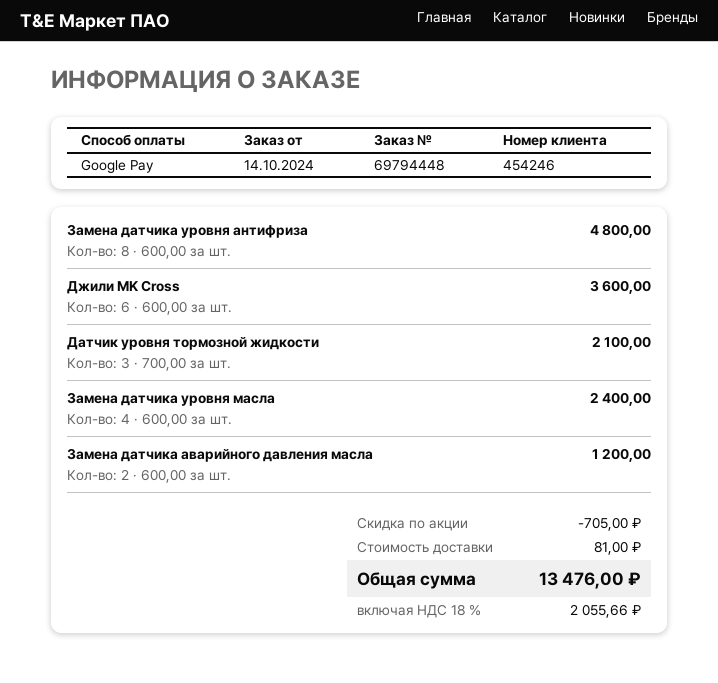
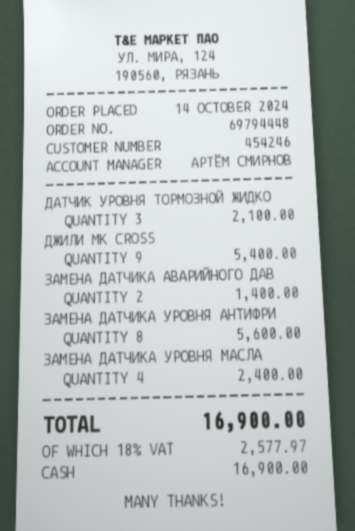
payment method: Google Pay -> cash
Замена датчика уровня антифриза: 8 for 4800.00 -> 8 for 5600.00
Джили MK Cross: 6 for 3600.00 -> 9 for 5400.00
Замена датчика аварийного давления масла: 2 for 1200.00 -> 2 for 1400.00
discount: 705.00 -> none
shipping: 81.00 -> none
tax: 18% = 2055.66 -> 18% = 2577.97
total: 13476.00 -> 16900.00

